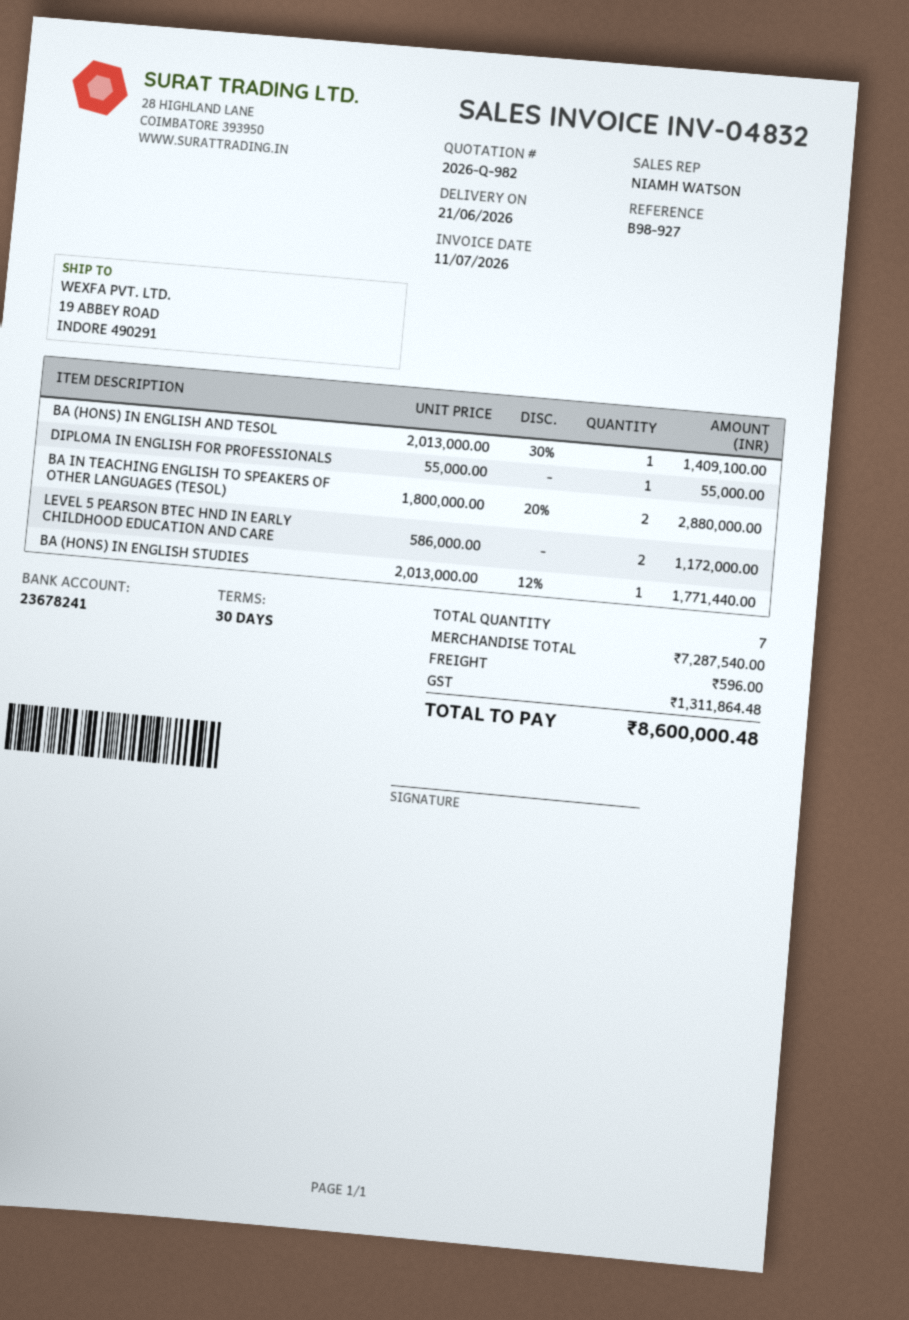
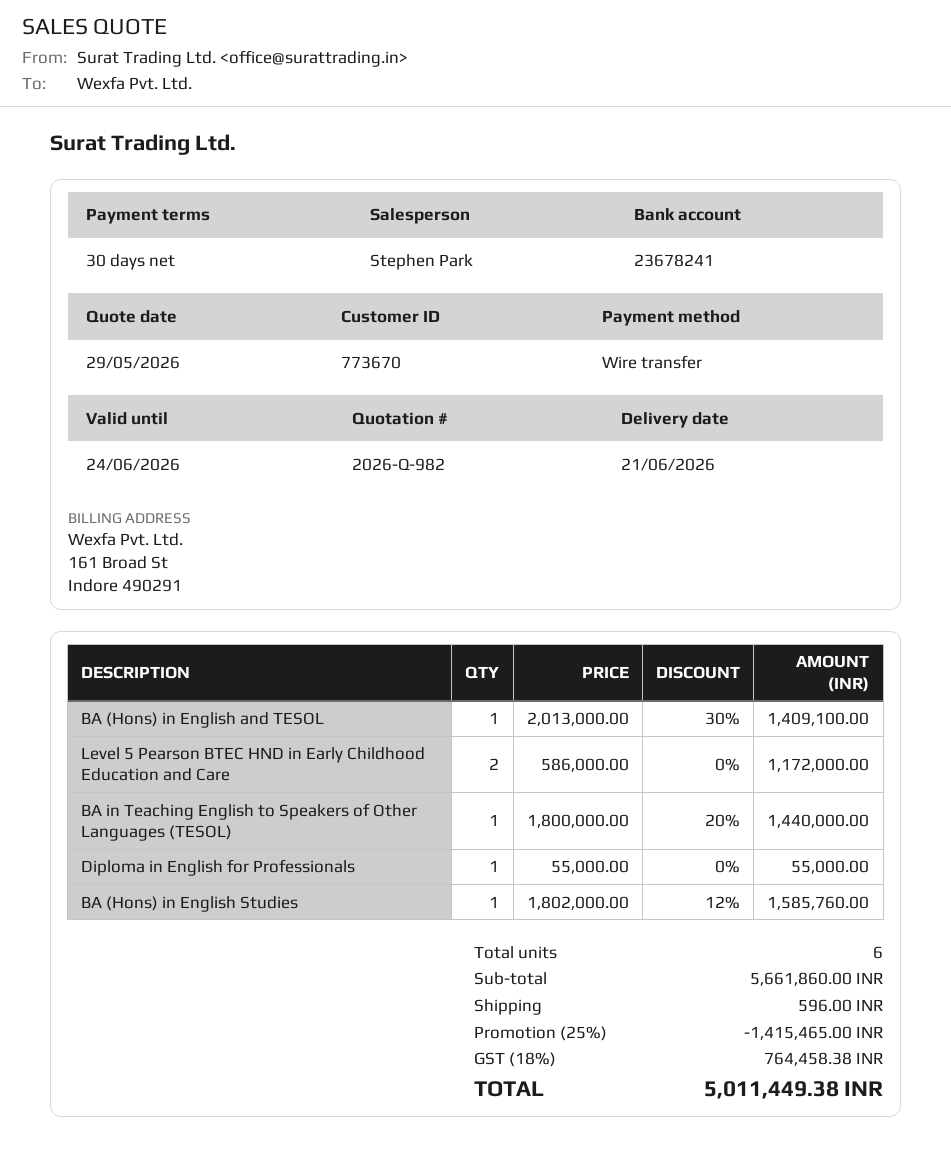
sales rep: NIAMH WATSON -> Stephen Park
BA IN TEACHING ENGLISH TO SPEAKERS OF OTHER LANGUAGES (TESOL): 2 x 1800000.00 - 20% = 2880000.00 -> 1 x 1800000.00 - 20% = 1440000.00
BA (HONS) IN ENGLISH STUDIES: 1 x 2013000.00 - 12% = 1771440.00 -> 1 x 1802000.00 - 12% = 1585760.00
total quantity: 7 -> 6
subtotal: 7287540.00 -> 5661860.00
discount: none -> 25% = 1415465.00
tax: 1311864.48 -> 764458.38
total: 8600000.48 -> 5011449.38

